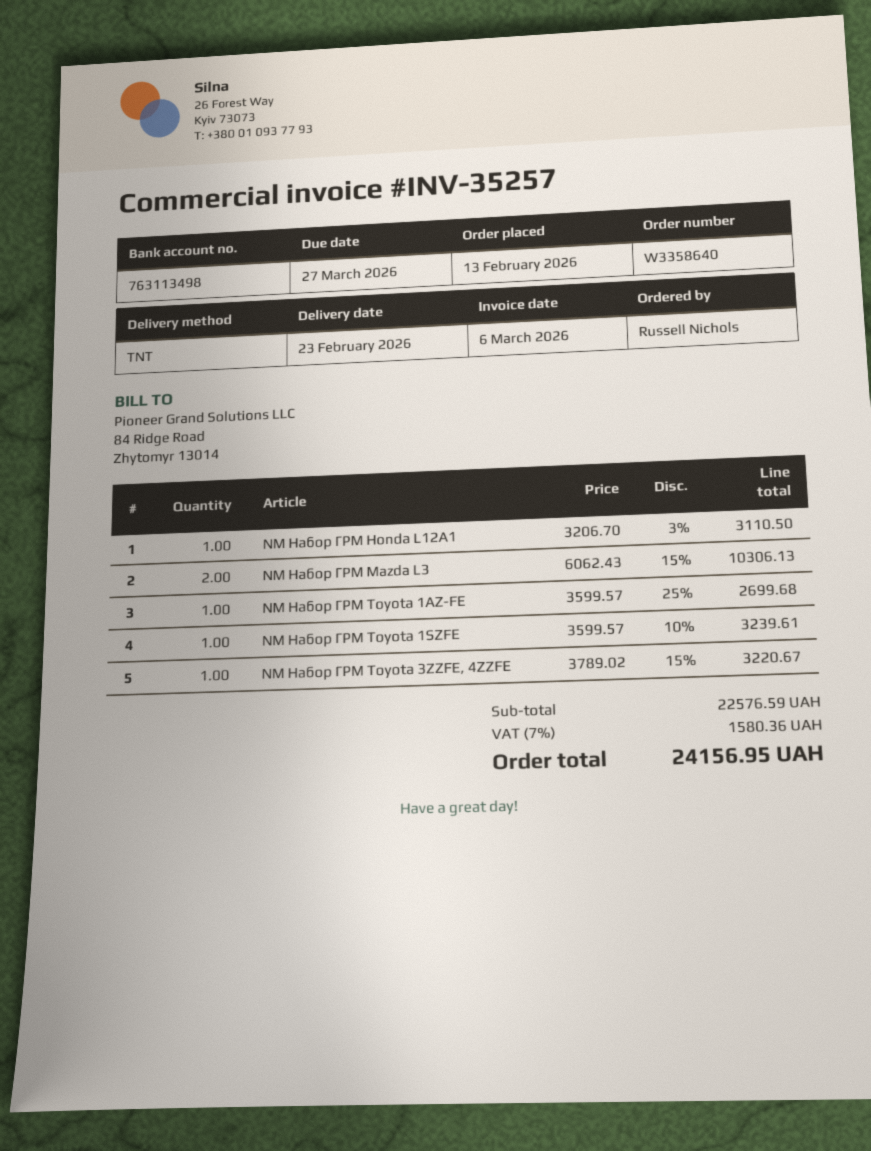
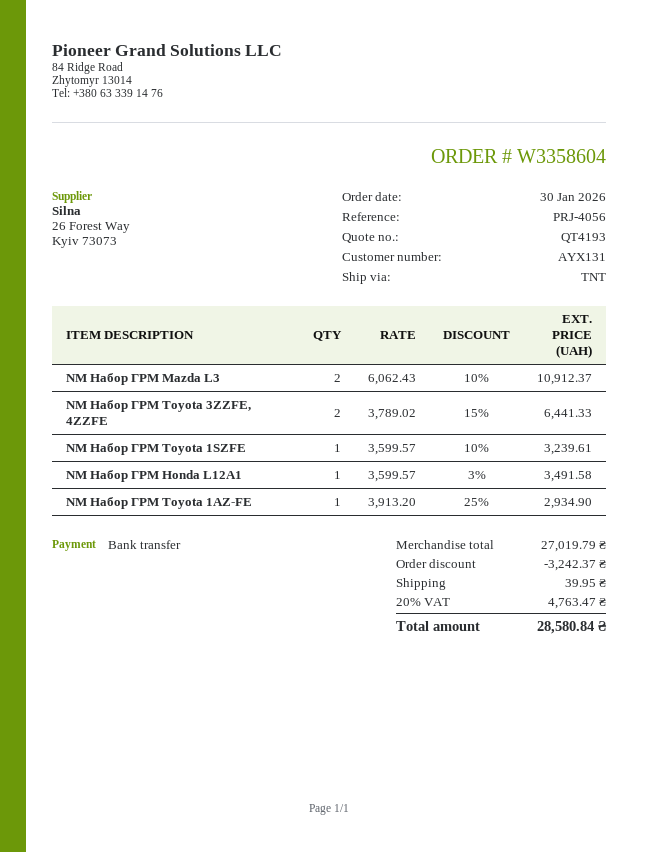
order number: W3358640 -> W3358604
order date: 2026-02-13 -> 2026-01-30
NM Набор ГРМ Honda L12A1: 1 x 3206.70 - 3% = 3110.50 -> 1 x 3599.57 - 3% = 3491.58
NM Набор ГРМ Mazda L3: 2 x 6062.43 - 15% = 10306.13 -> 2 x 6062.43 - 10% = 10912.37
NM Набор ГРМ Toyota 1AZ-FE: 1 x 3599.57 - 25% = 2699.68 -> 1 x 3913.20 - 25% = 2934.90
NM Набор ГРМ Toyota 3ZZFE, 4ZZFE: 1 x 3789.02 - 15% = 3220.67 -> 2 x 3789.02 - 15% = 6441.33
subtotal: 22576.59 -> 27019.79
discount: none -> 3242.37
shipping: none -> 39.95
tax: 7% = 1580.36 -> 20% = 4763.47
total: 24156.95 -> 28580.84

